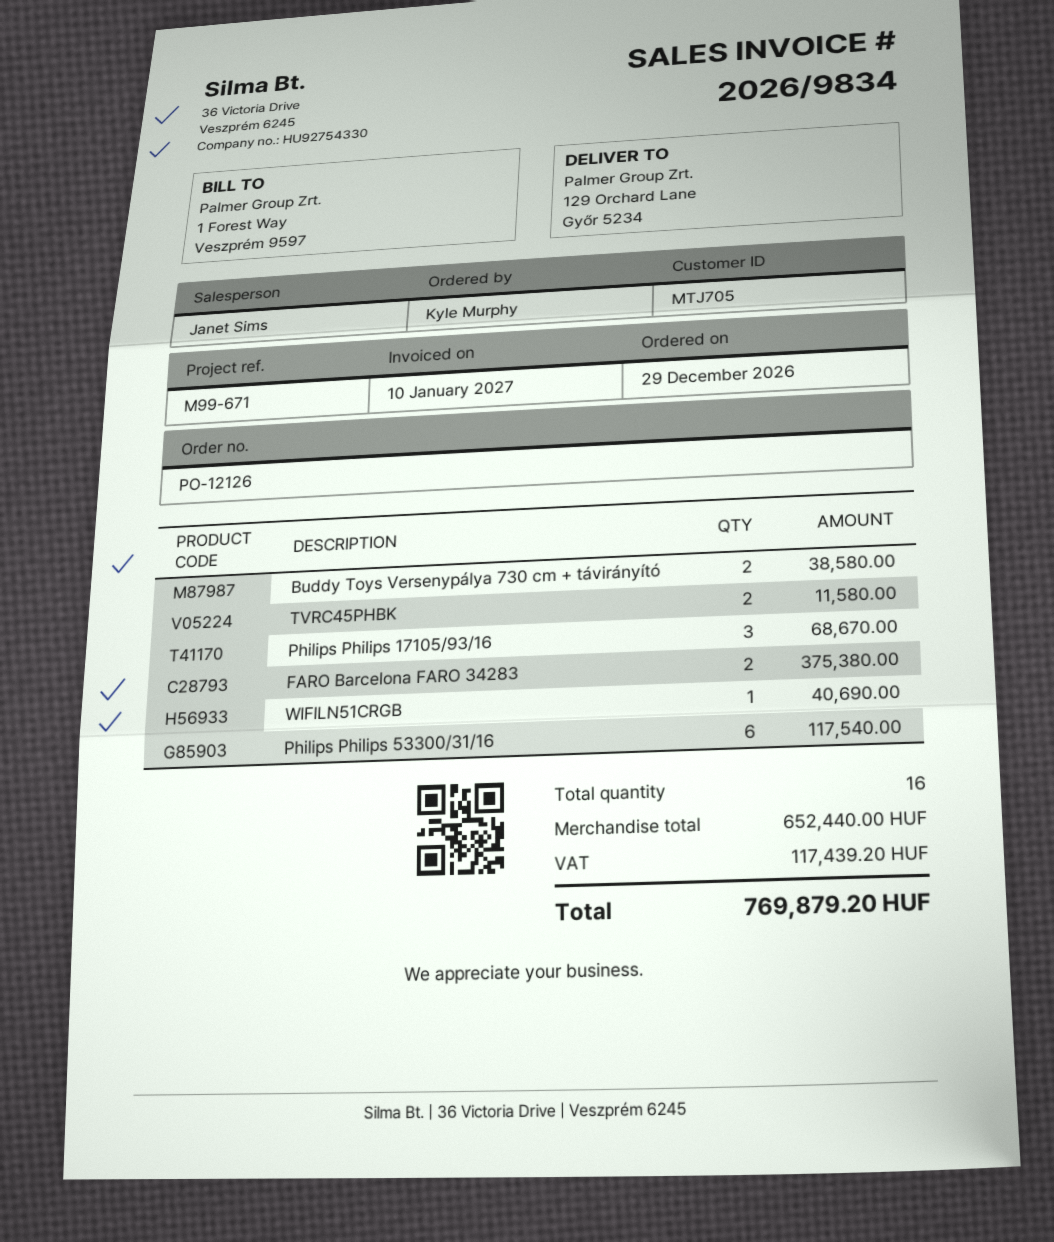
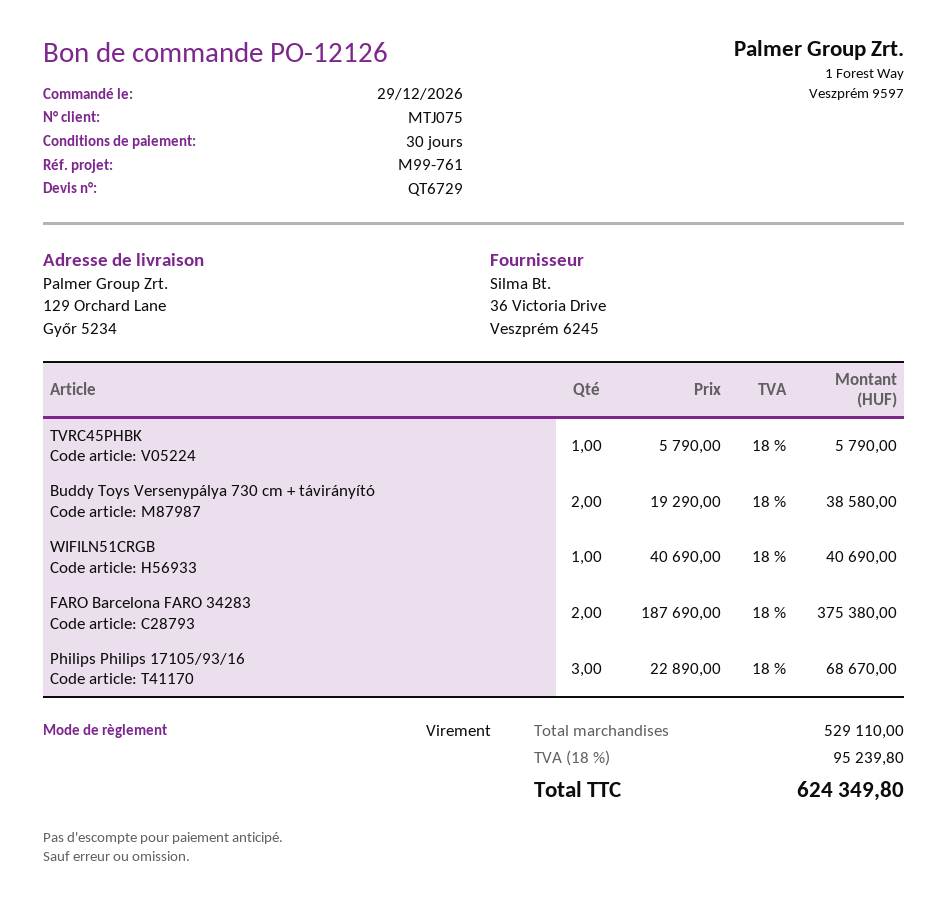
customer number: MTJ705 -> MTJ075
reference: M99-671 -> M99-761
TVRC45PHBK: 2 for 11580.00 -> 1 for 5790.00
Philips Philips 53300/31/16: 6 for 117540.00 -> none
subtotal: 652440.00 -> 529110.00
tax: 117439.20 -> 95239.80
total: 769879.20 -> 624349.80

